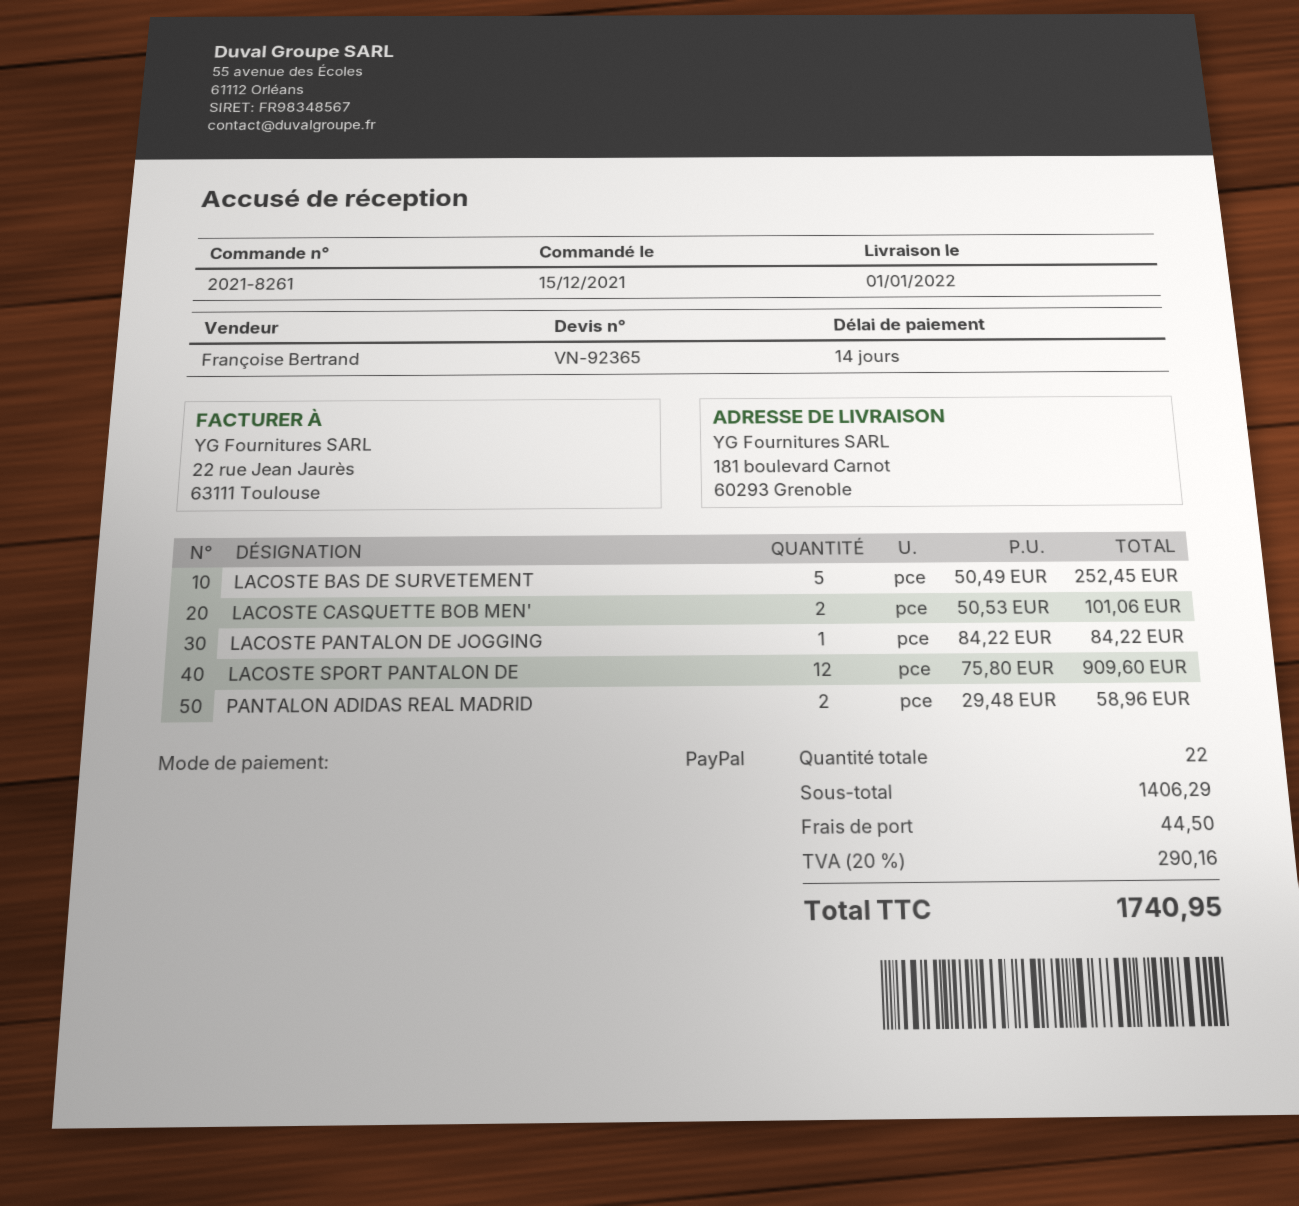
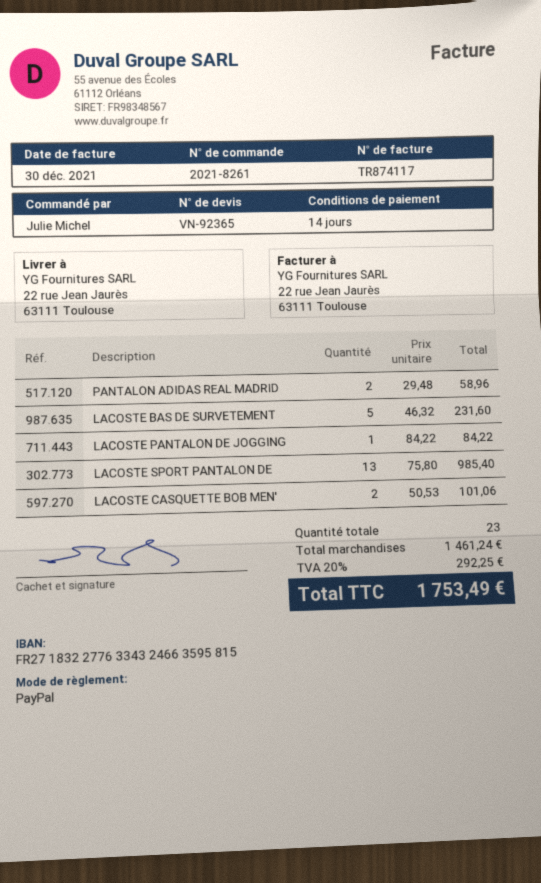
ship to: 181 boulevard Carnot, 60293 Grenoble -> 22 rue Jean Jaurès, 63111 Toulouse
LACOSTE BAS DE SURVETEMENT: 5 x 50.49 = 252.45 -> 5 x 46.32 = 231.60
LACOSTE SPORT PANTALON DE: 12 x 75.80 = 909.60 -> 13 x 75.80 = 985.40
total quantity: 22 -> 23
subtotal: 1406.29 -> 1461.24
shipping: 44.50 -> none
tax: 20% = 290.16 -> 20% = 292.25
total: 1740.95 -> 1753.49

